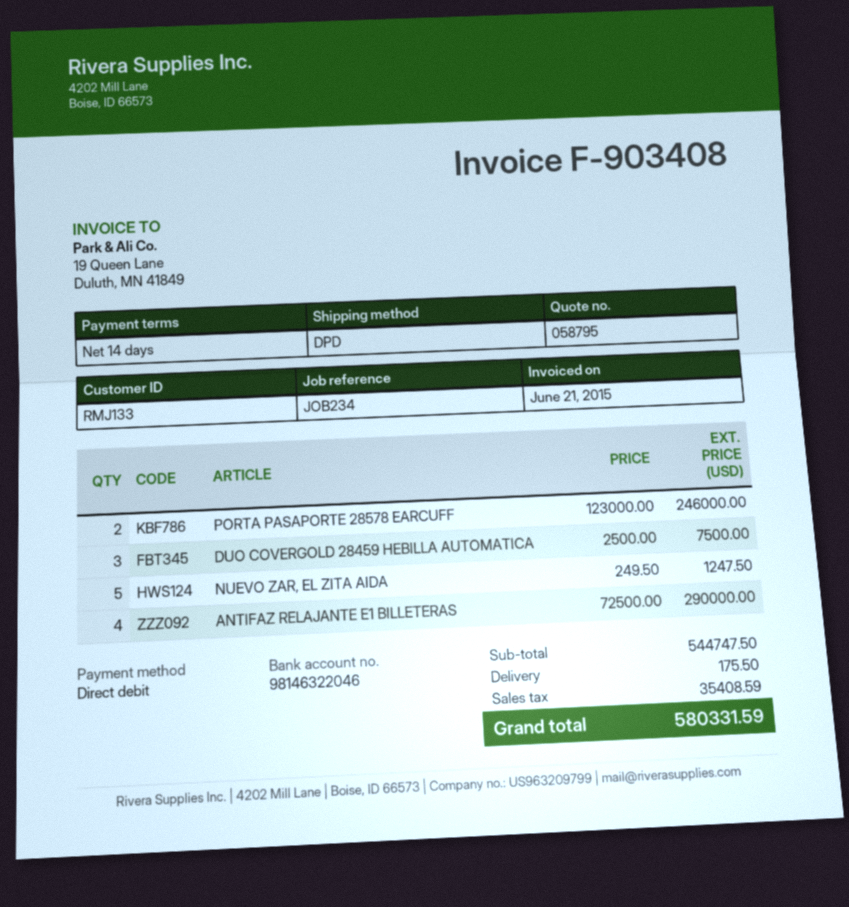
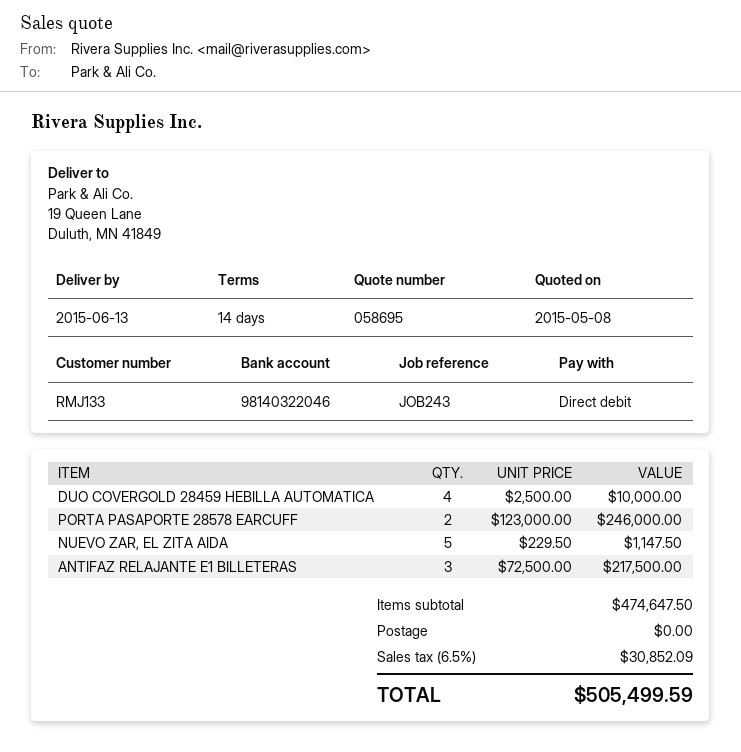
quote number: 058795 -> 058695
reference: JOB234 -> JOB243
bank account: 98146322046 -> 98140322046
DUO COVERGOLD 28459 HEBILLA AUTOMATICA: 3 x 2500.00 = 7500.00 -> 4 x 2500.00 = 10000.00
NUEVO ZAR, EL ZITA AIDA: 5 x 249.50 = 1247.50 -> 5 x 229.50 = 1147.50
ANTIFAZ RELAJANTE E1 BILLETERAS: 4 x 72500.00 = 290000.00 -> 3 x 72500.00 = 217500.00
subtotal: 544747.50 -> 474647.50
shipping: 175.50 -> 0.00
tax: 35408.59 -> 30852.09
total: 580331.59 -> 505499.59

